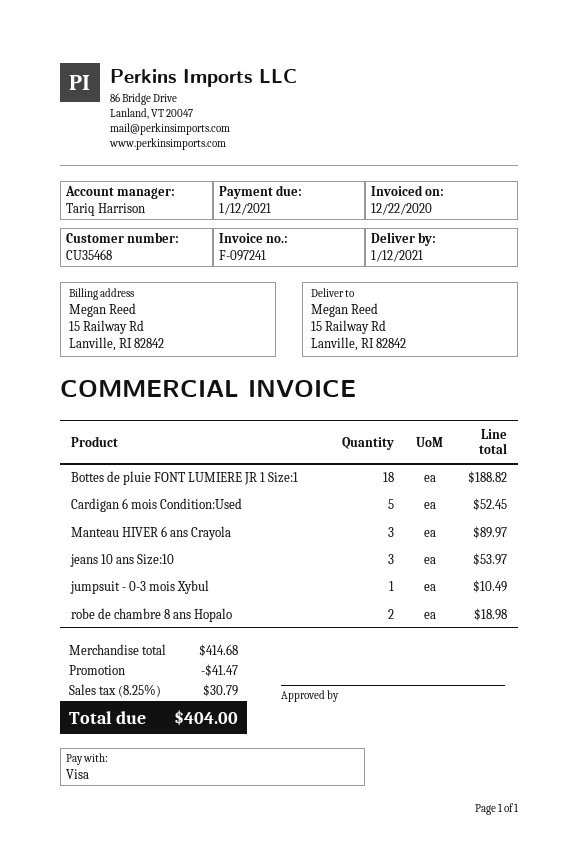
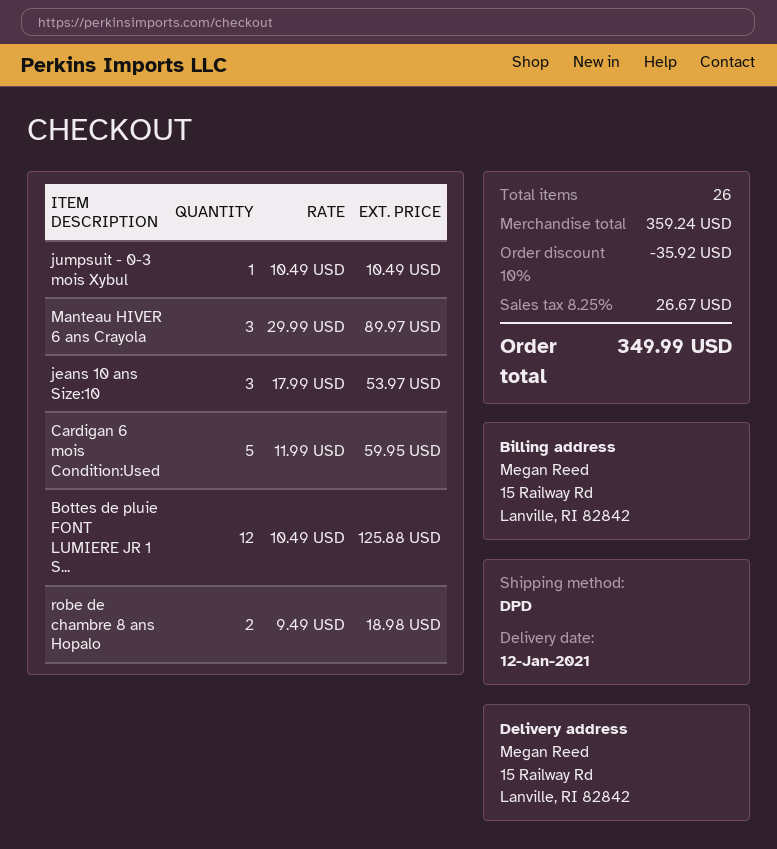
Bottes de pluie FONT LUMIERE JR 1 Size:1: 18 for 188.82 -> 12 for 125.88
Cardigan 6 mois Condition:Used: 5 for 52.45 -> 5 for 59.95
subtotal: 414.68 -> 359.24
discount: 41.47 -> 35.92
tax: 8.25% = 30.79 -> 8.25% = 26.67
total: 404.00 -> 349.99

